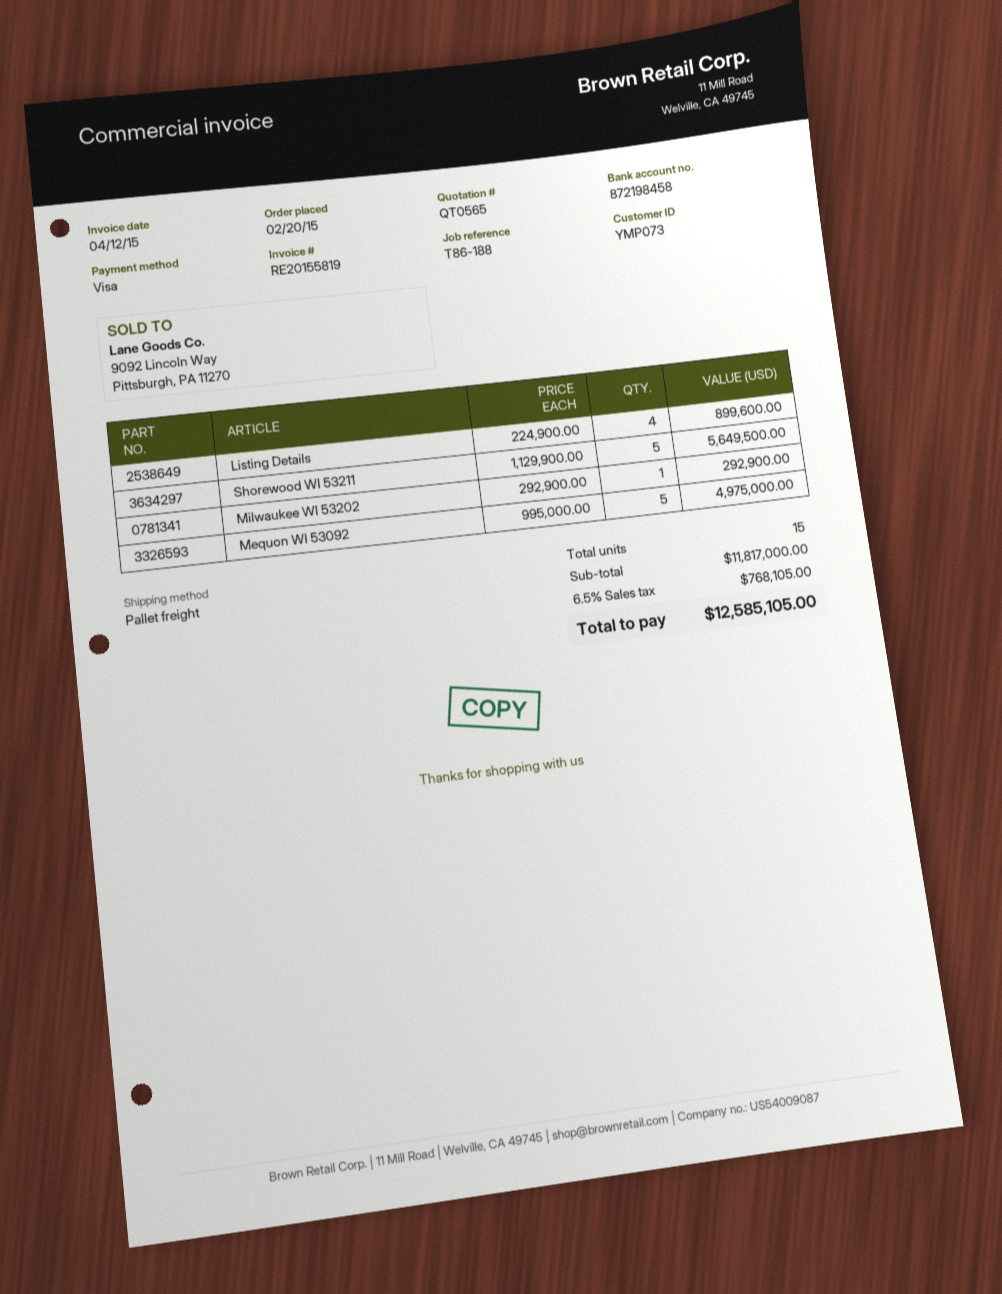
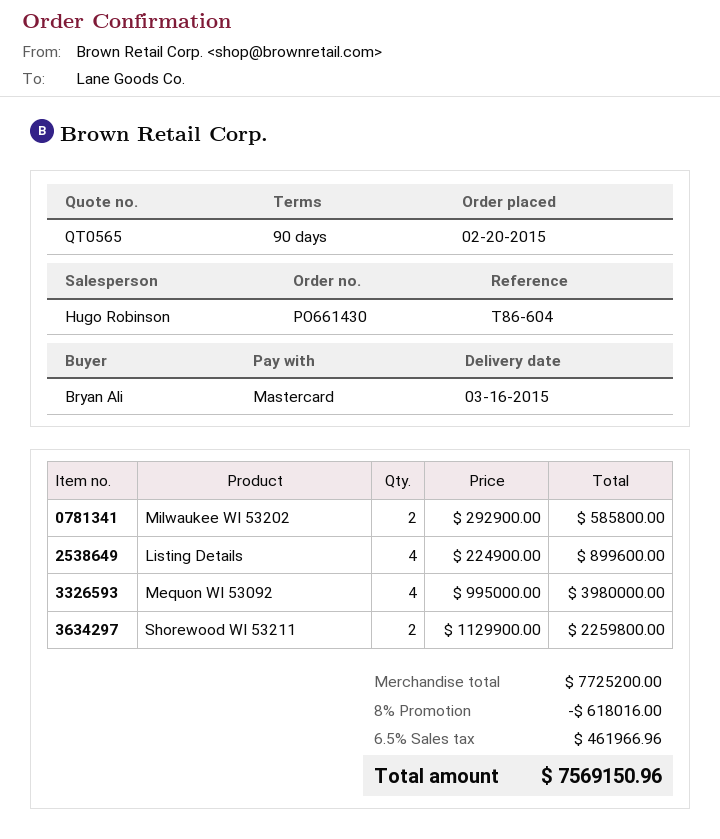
reference: T86-188 -> T86-604
payment method: Visa -> Mastercard
Shorewood WI 53211: 5 x 1129900.00 = 5649500.00 -> 2 x 1129900.00 = 2259800.00
Milwaukee WI 53202: 1 x 292900.00 = 292900.00 -> 2 x 292900.00 = 585800.00
Mequon WI 53092: 5 x 995000.00 = 4975000.00 -> 4 x 995000.00 = 3980000.00
subtotal: 11817000.00 -> 7725200.00
discount: none -> 8% = 618016.00
tax: 6.5% = 768105.00 -> 6.5% = 461966.96
total: 12585105.00 -> 7569150.96

